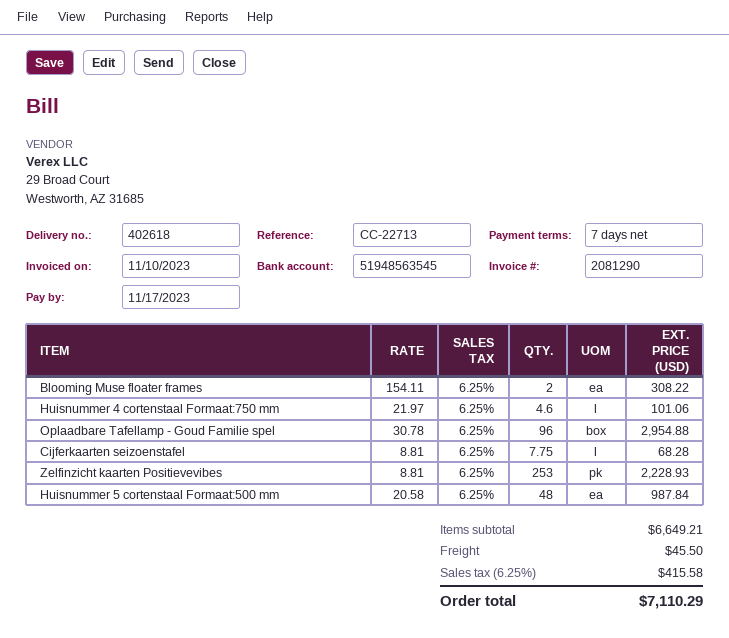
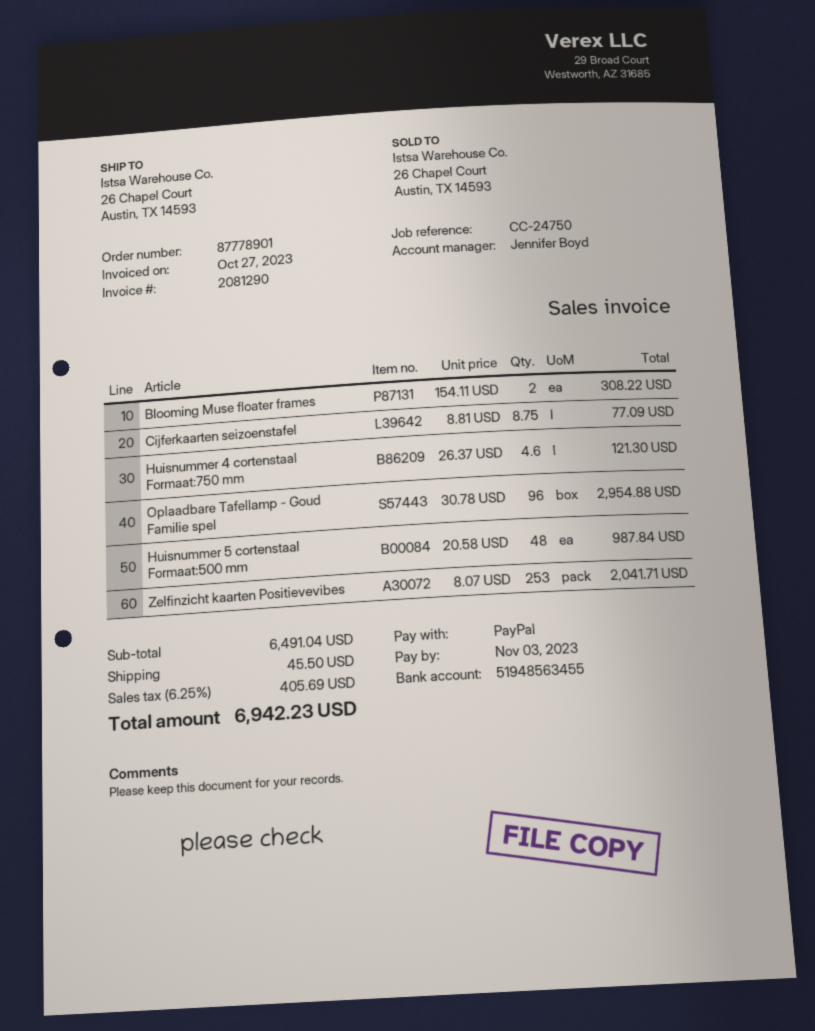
invoice date: 2023-11-10 -> 2023-10-27
due date: 2023-11-17 -> 2023-11-03
reference: CC-22713 -> CC-24750
bank account: 51948563545 -> 51948563455
Huisnummer 4 cortenstaal Formaat:750 mm: 4.6 x 21.97 = 101.06 -> 4.6 x 26.37 = 121.30
Cijferkaarten seizoenstafel: 7.75 x 8.81 = 68.28 -> 8.75 x 8.81 = 77.09
Zelfinzicht kaarten Positievevibes: 253 x 8.81 = 2228.93 -> 253 x 8.07 = 2041.71
subtotal: 6649.21 -> 6491.04
tax: 6.25% = 415.58 -> 6.25% = 405.69
total: 7110.29 -> 6942.23

